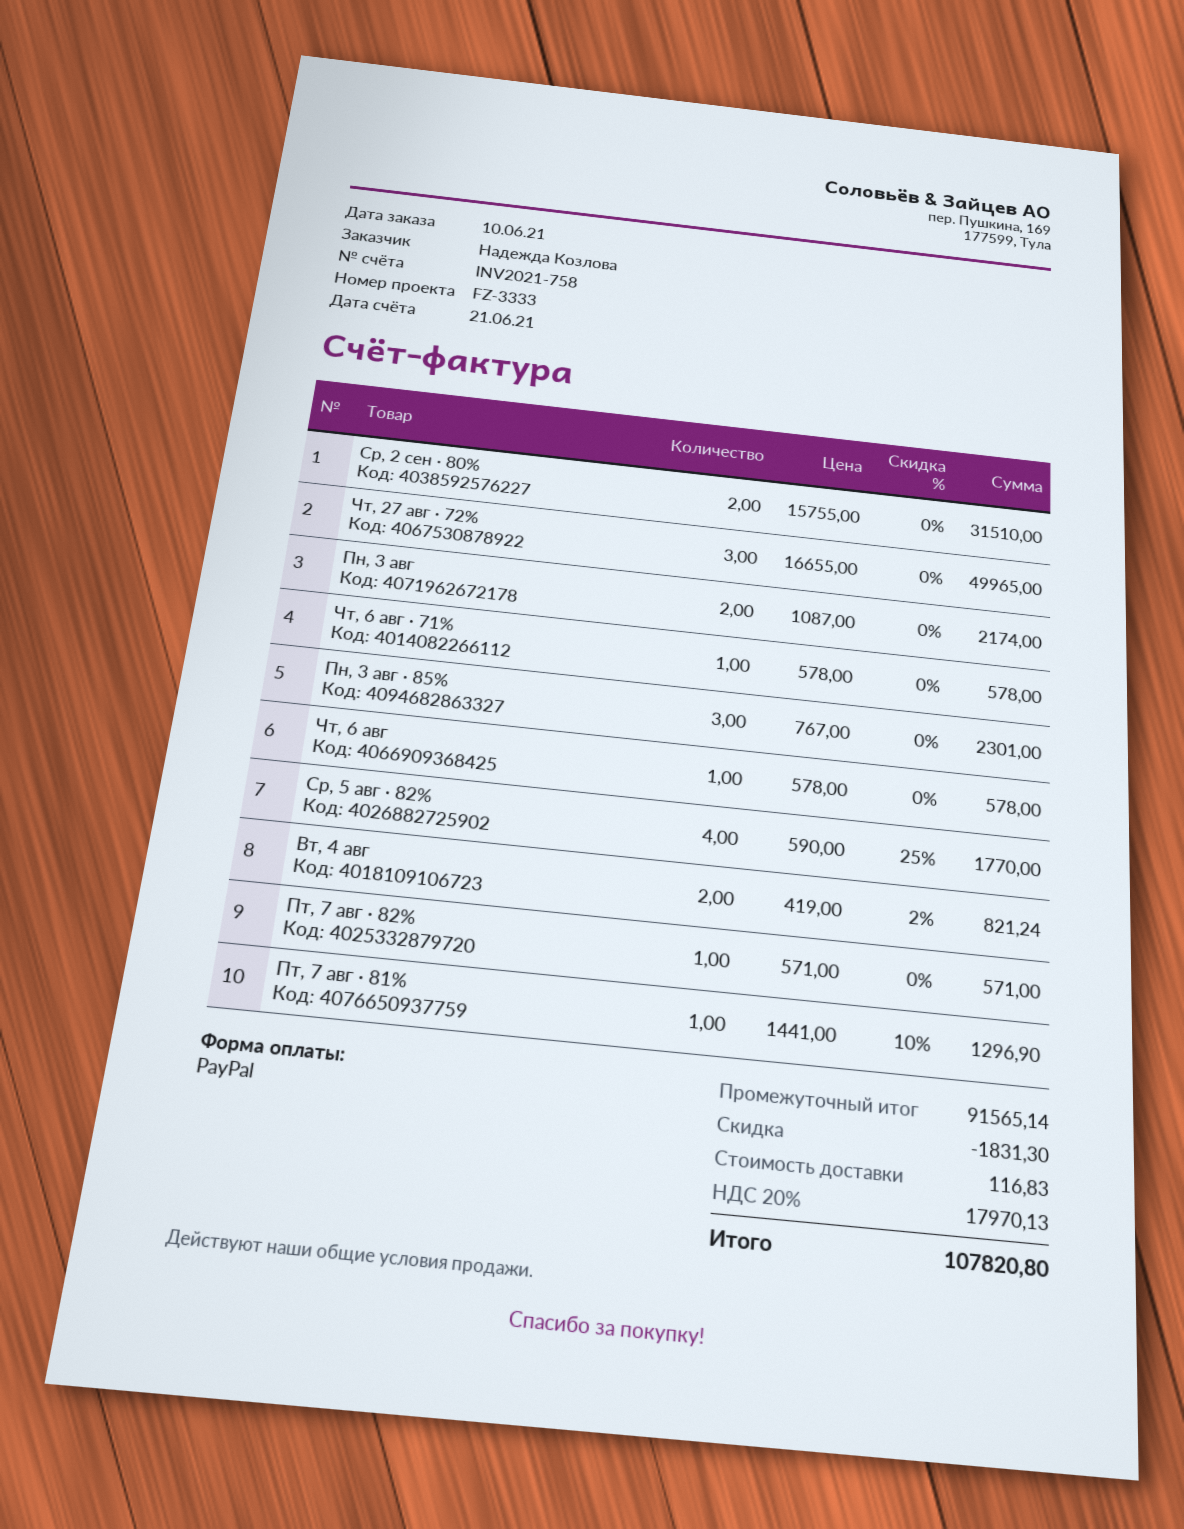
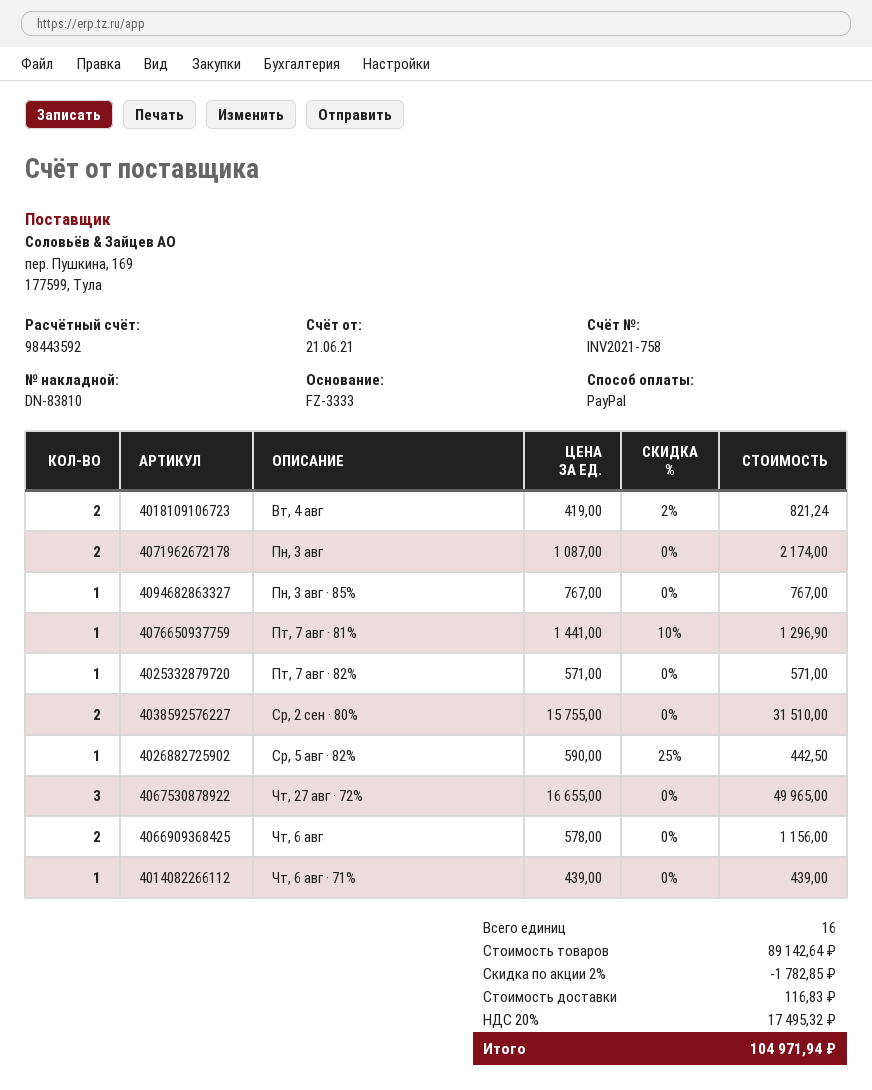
Чт, 6 авг · 71%: 1 x 578.00 = 578.00 -> 1 x 439.00 = 439.00
Пн, 3 авг · 85%: 3 x 767.00 = 2301.00 -> 1 x 767.00 = 767.00
Чт, 6 авг: 1 x 578.00 = 578.00 -> 2 x 578.00 = 1156.00
Ср, 5 авг · 82%: 4 x 590.00 - 25% = 1770.00 -> 1 x 590.00 - 25% = 442.50
subtotal: 91565.14 -> 89142.64
discount: 1831.30 -> 1782.85
tax: 20% = 17970.13 -> 20% = 17495.32
total: 107820.80 -> 104971.94

